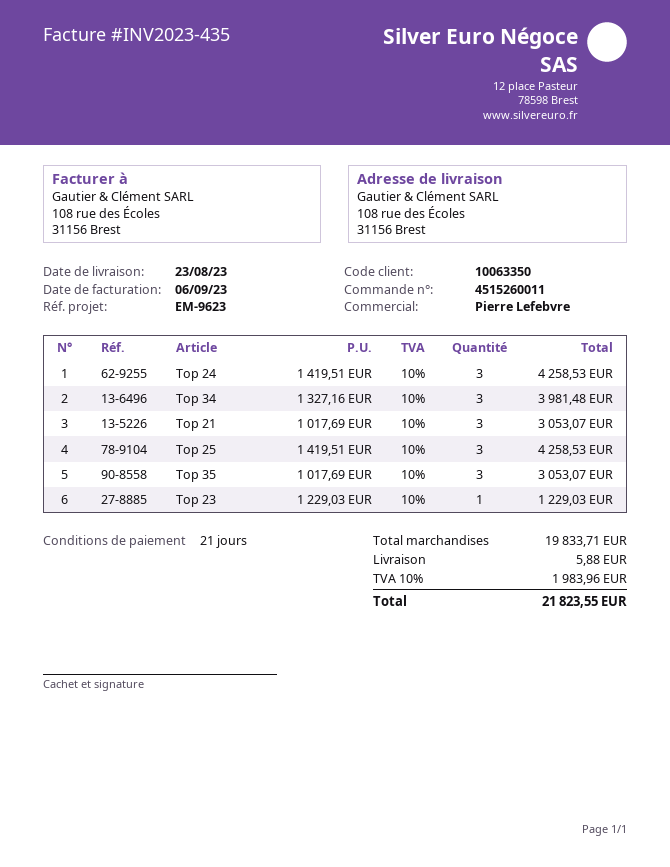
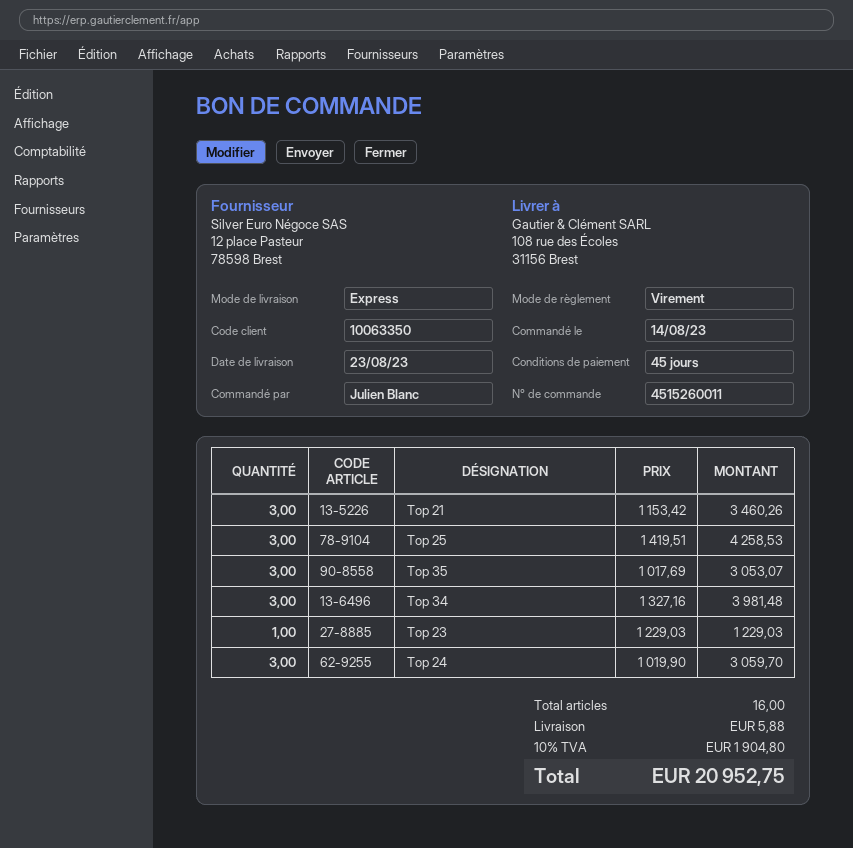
payment terms: 21 days -> 45 days
Top 24: 3 x 1419.51 = 4258.53 -> 3 x 1019.90 = 3059.70
Top 21: 3 x 1017.69 = 3053.07 -> 3 x 1153.42 = 3460.26
tax: 10% = 1983.96 -> 10% = 1904.80
total: 21823.55 -> 20952.75

